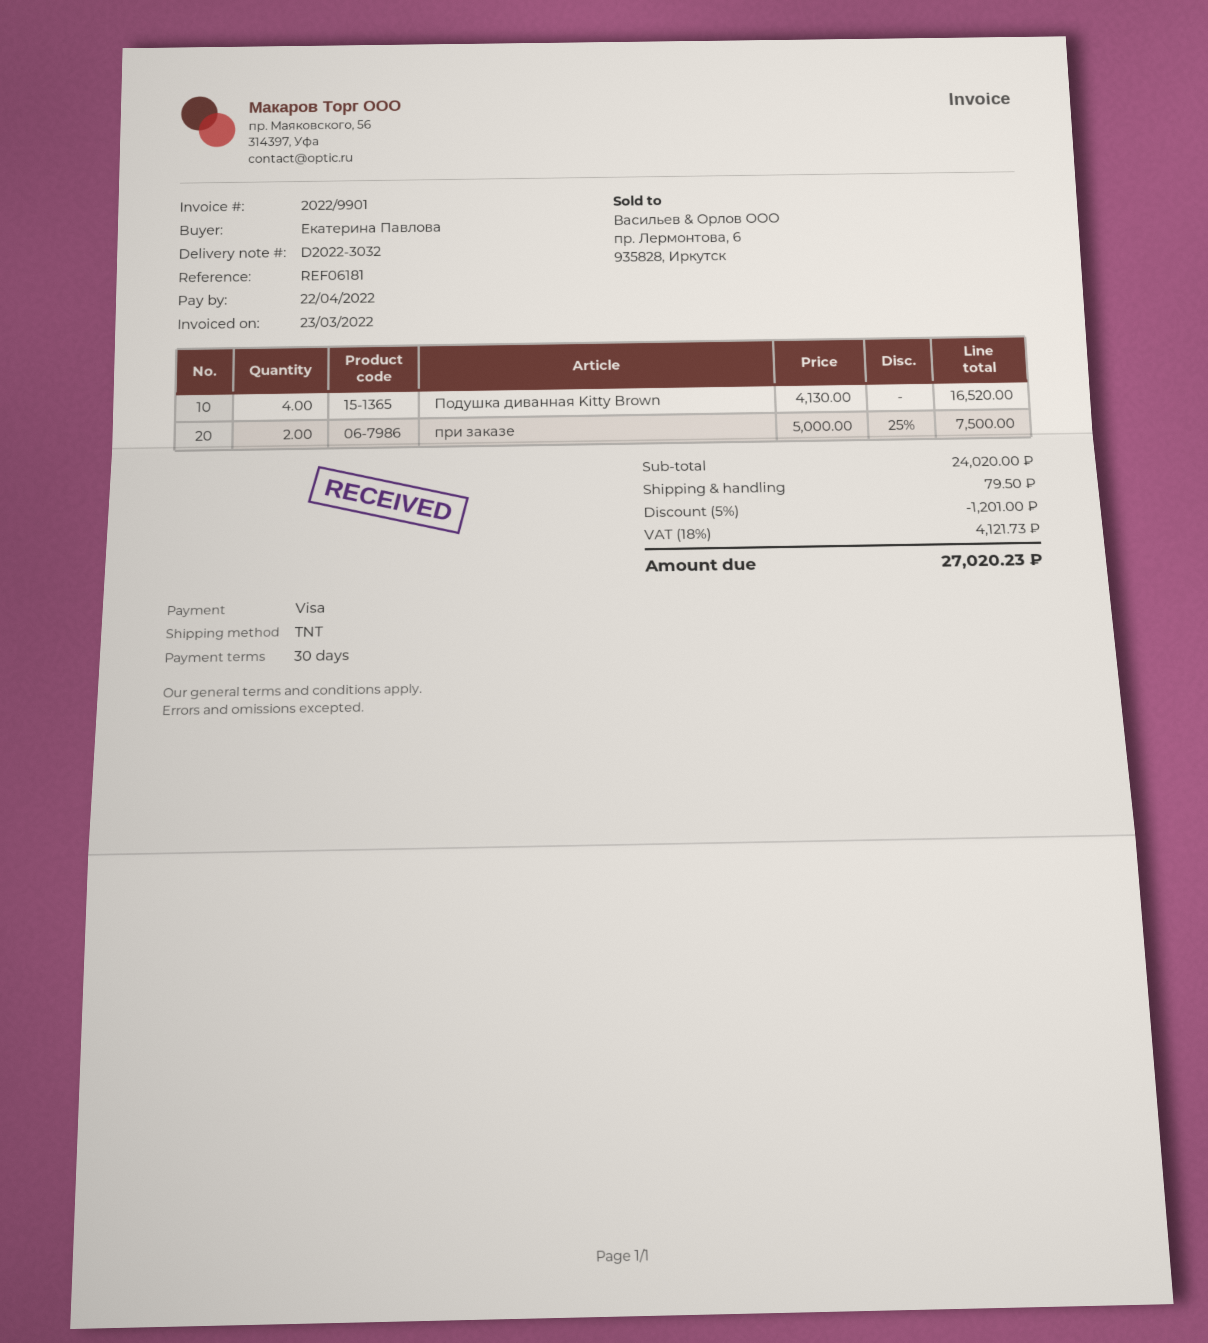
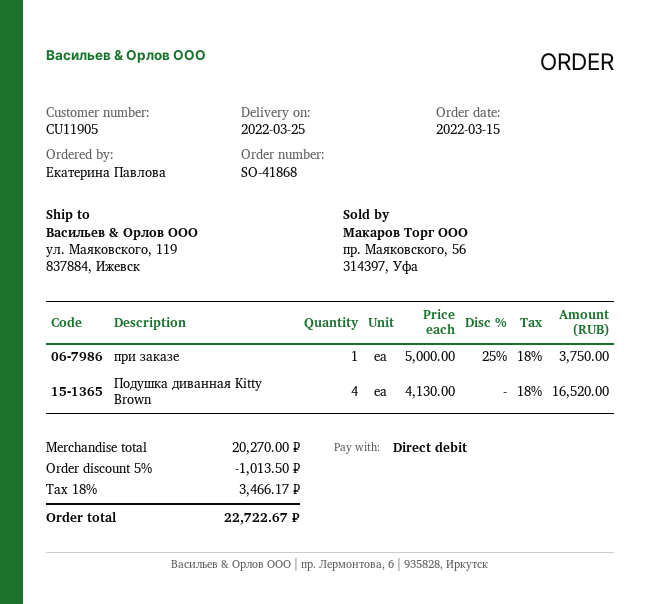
payment method: Visa -> direct debit
при заказе: 2 x 5000.00 - 25% = 7500.00 -> 1 x 5000.00 - 25% = 3750.00
subtotal: 24020.00 -> 20270.00
discount: 5% = 1201.00 -> 5% = 1013.50
shipping: 79.50 -> none
tax: 18% = 4121.73 -> 18% = 3466.17
total: 27020.23 -> 22722.67

